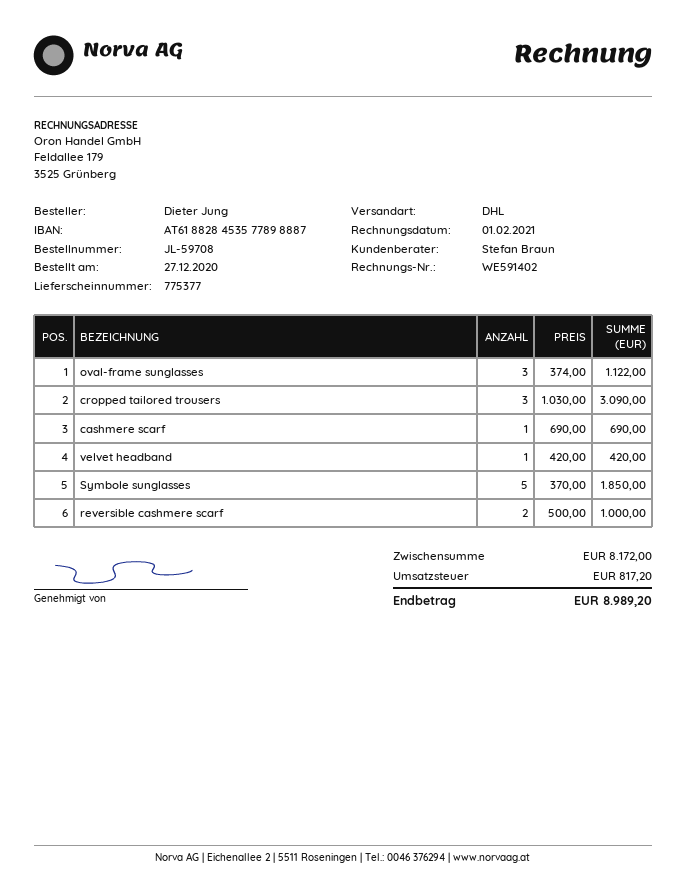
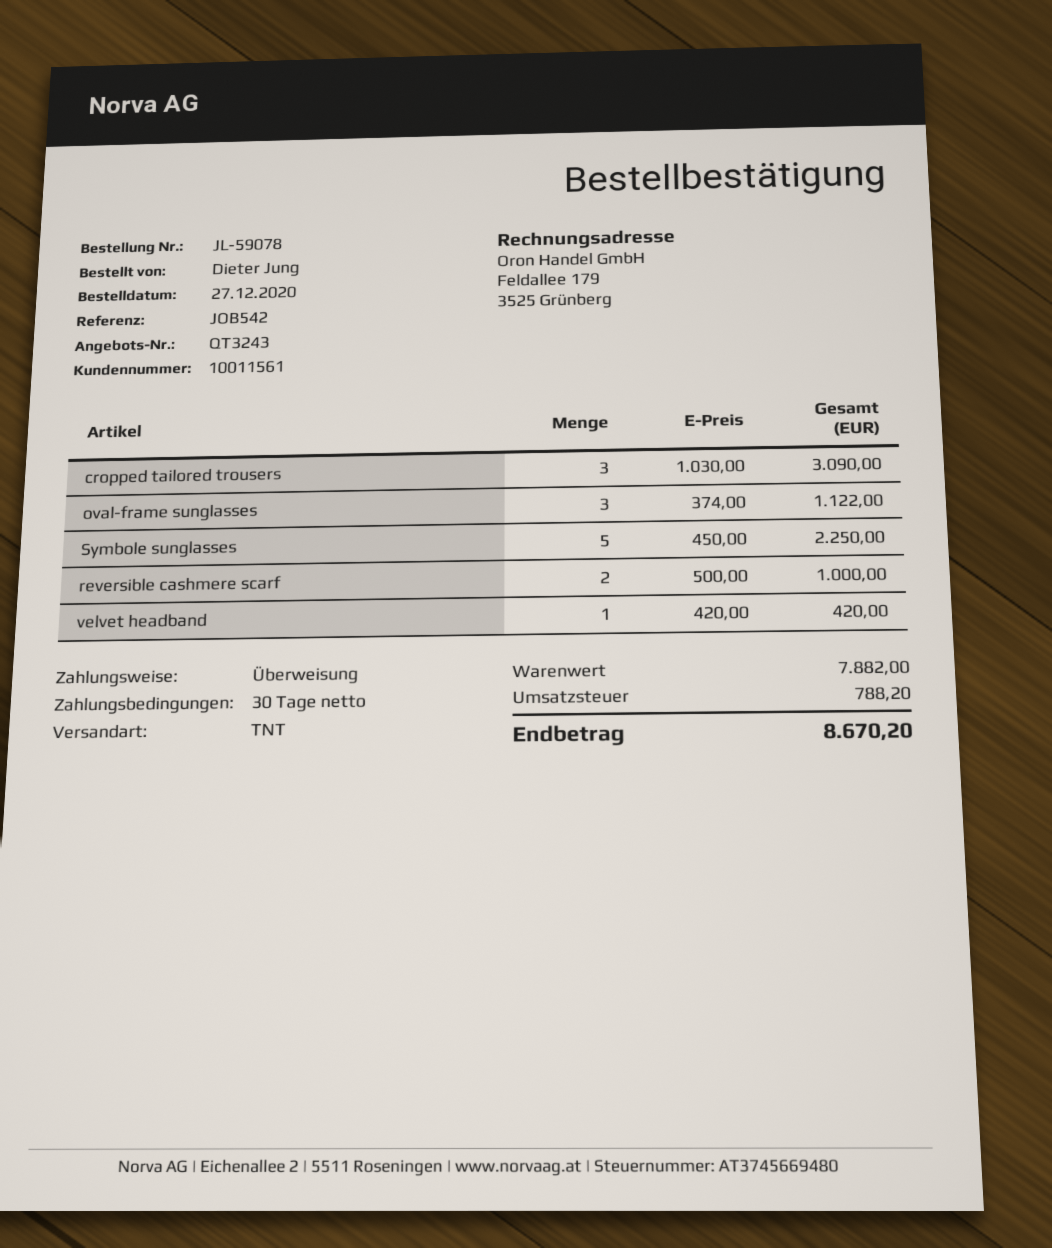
order number: JL-59708 -> JL-59078
shipping method: DHL -> TNT
cashmere scarf: 1 x 690.00 = 690.00 -> none
Symbole sunglasses: 5 x 370.00 = 1850.00 -> 5 x 450.00 = 2250.00
subtotal: 8172.00 -> 7882.00
tax: 817.20 -> 788.20
total: 8989.20 -> 8670.20

